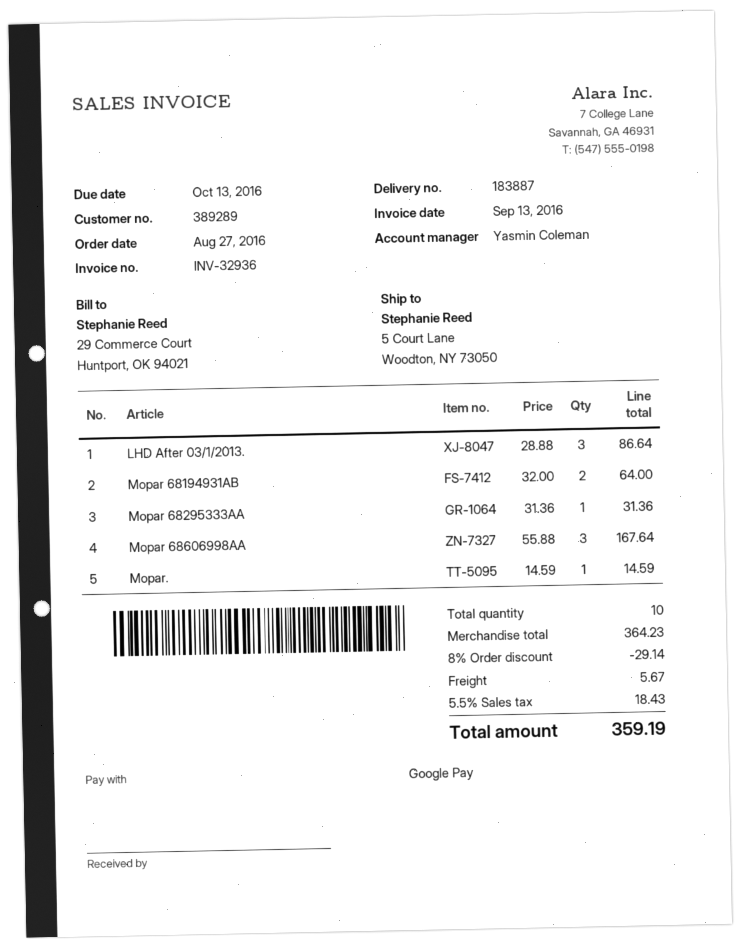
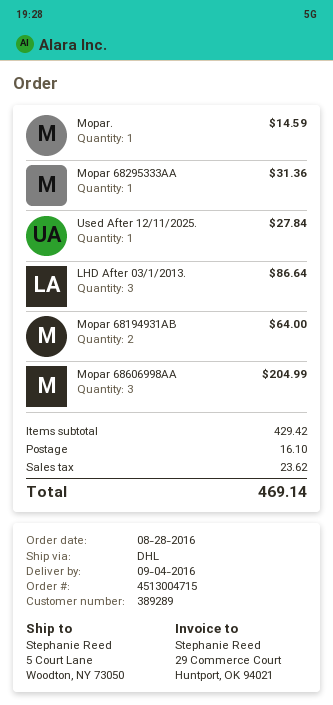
order date: 2016-08-27 -> 2016-08-28
Mopar 68606998AA: 3 for 167.64 -> 3 for 204.99
Used After 12/11/2025.: none -> 1 for 27.84
subtotal: 364.23 -> 429.42
discount: 8% = 29.14 -> none
shipping: 5.67 -> 16.10
tax: 18.43 -> 23.62
total: 359.19 -> 469.14

